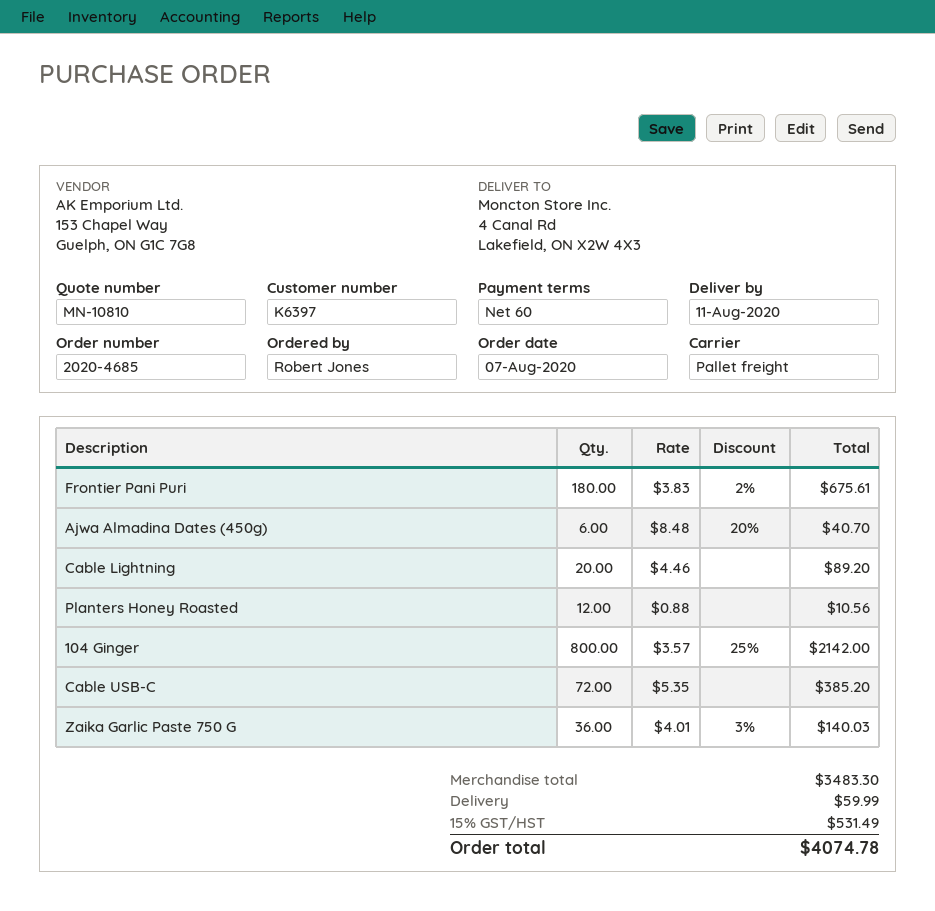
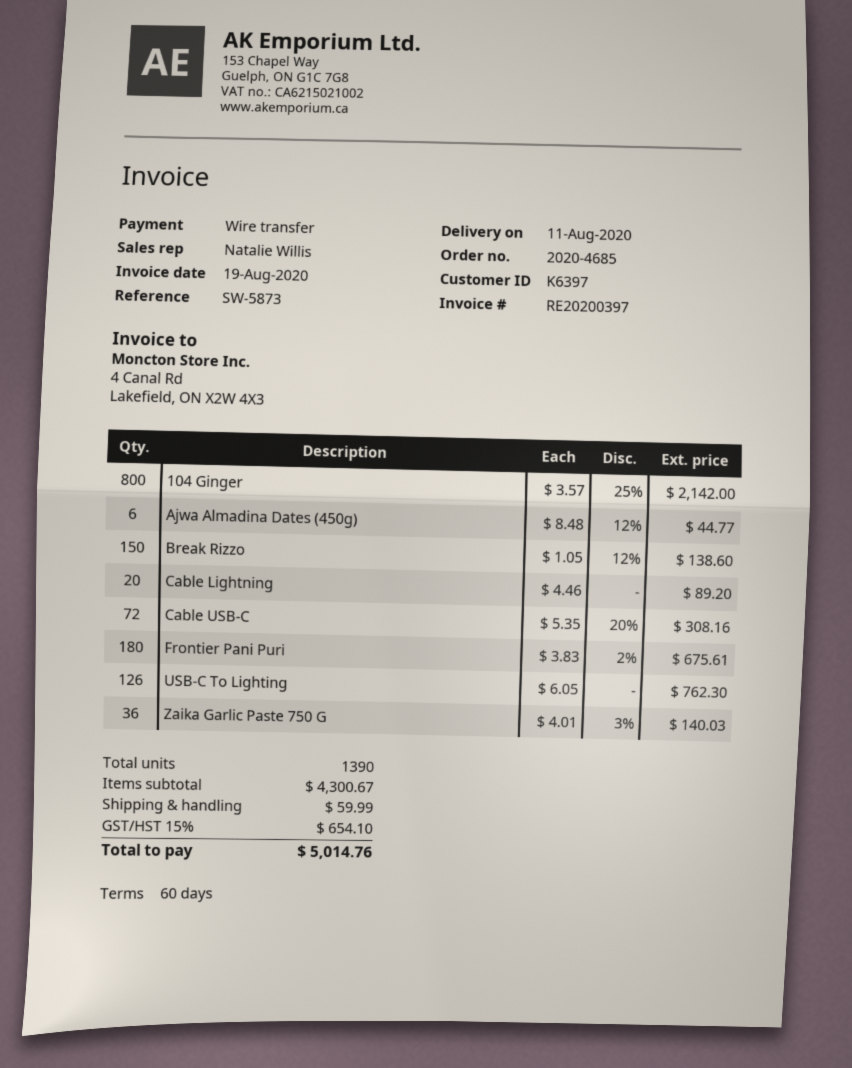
Ajwa Almadina Dates (450g): 6 x 8.48 - 20% = 40.70 -> 6 x 8.48 - 12% = 44.77
Planters Honey Roasted: 12 x 0.88 = 10.56 -> none
Cable USB-C: 72 x 5.35 = 385.20 -> 72 x 5.35 - 20% = 308.16
Break Rizzo: none -> 150 x 1.05 - 12% = 138.60
USB-C To Lighting: none -> 126 x 6.05 = 762.30
subtotal: 3483.30 -> 4300.67
tax: 15% = 531.49 -> 15% = 654.10
total: 4074.78 -> 5014.76

